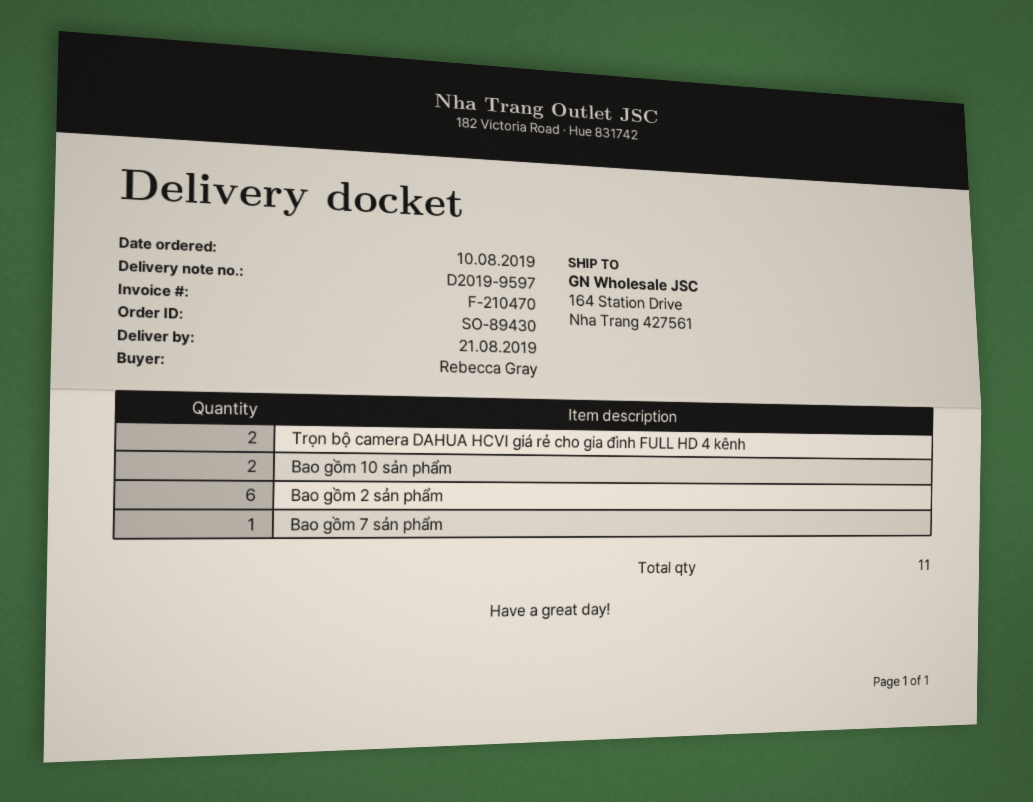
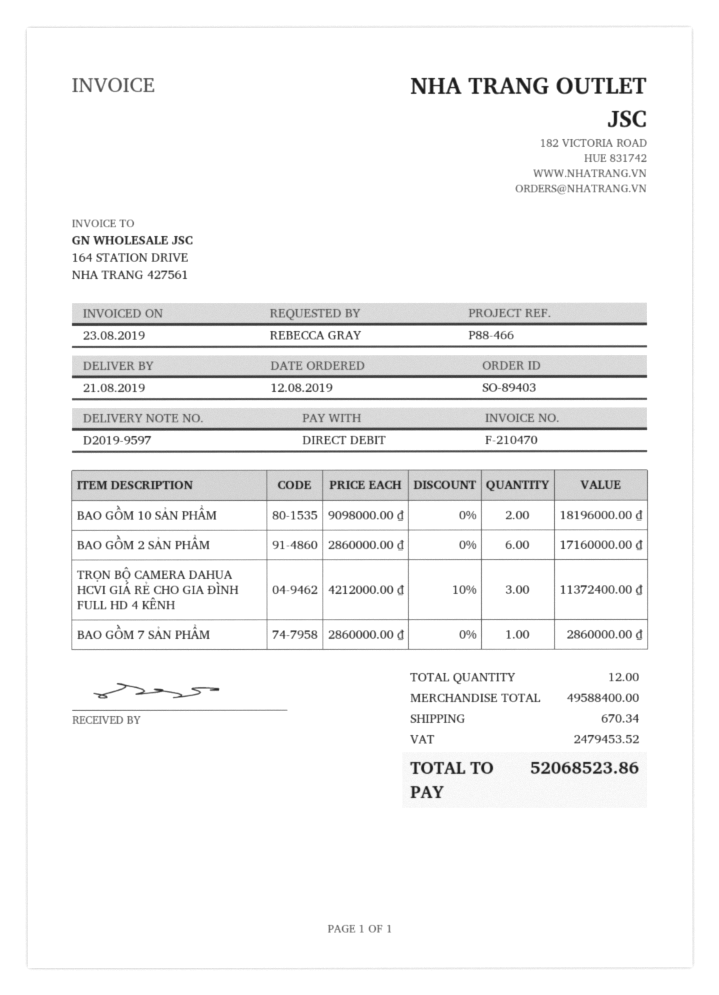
order number: SO-89430 -> SO-89403
order date: 2019-08-10 -> 2019-08-12
Trọn bộ camera DAHUA HCVI giá rẻ cho gia đình FULL HD 4 kênh: 2 -> 3
total quantity: 11 -> 12

